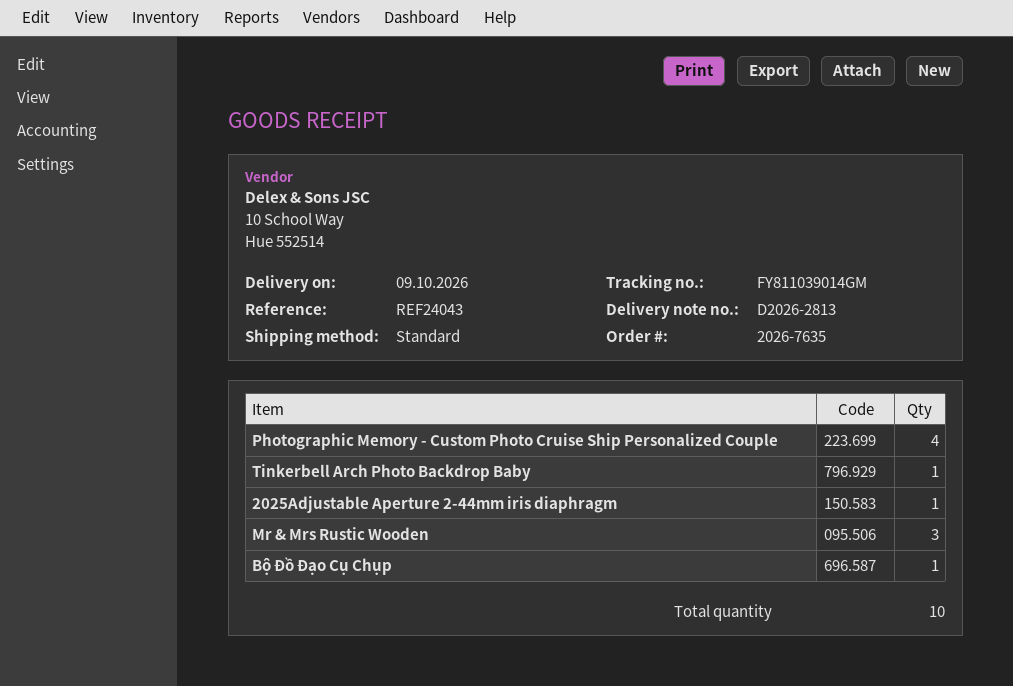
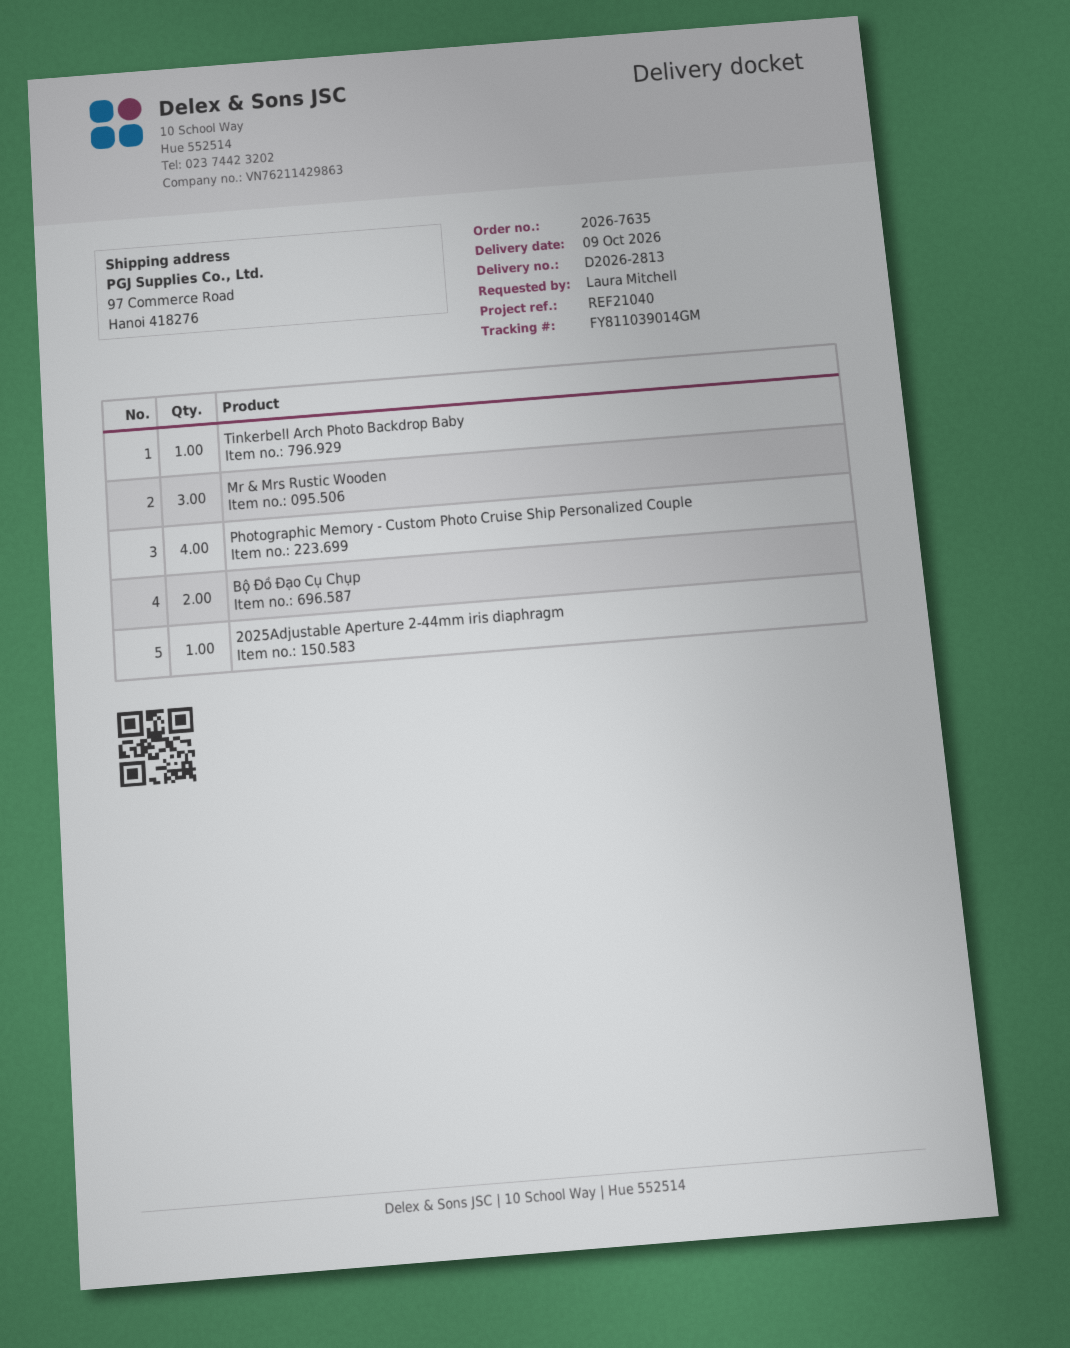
reference: REF24043 -> REF21040
Bộ Đồ Đạo Cụ Chụp: 1 -> 2

